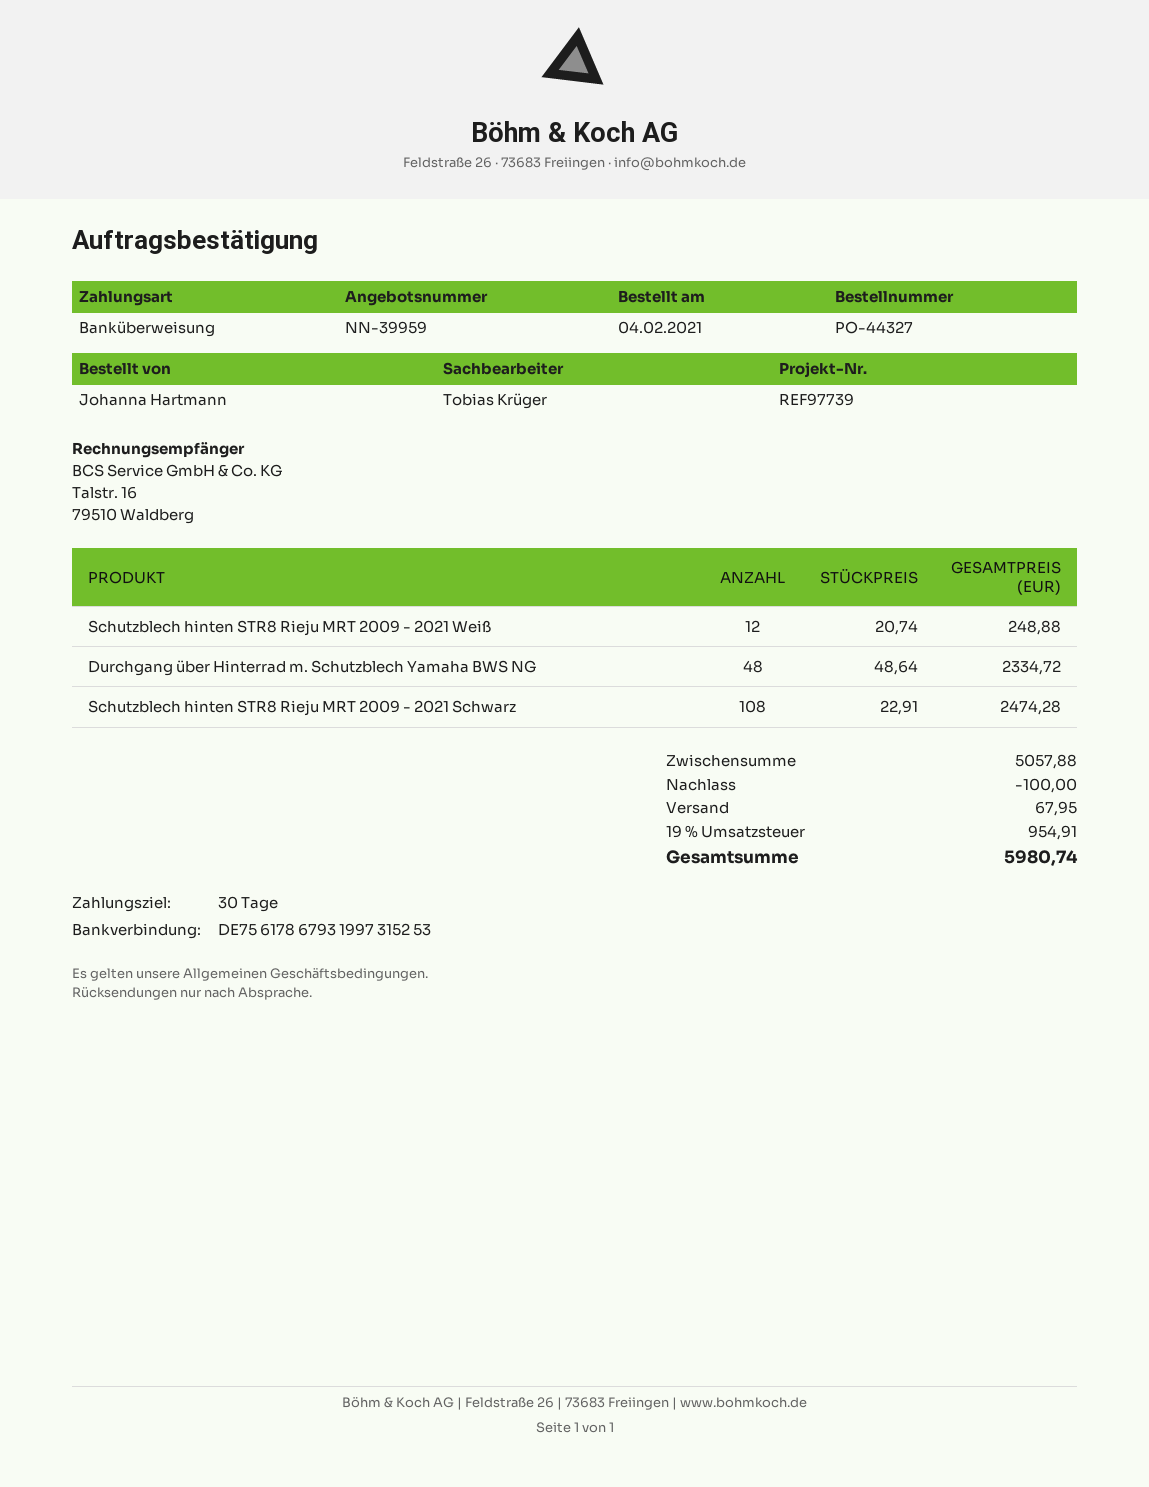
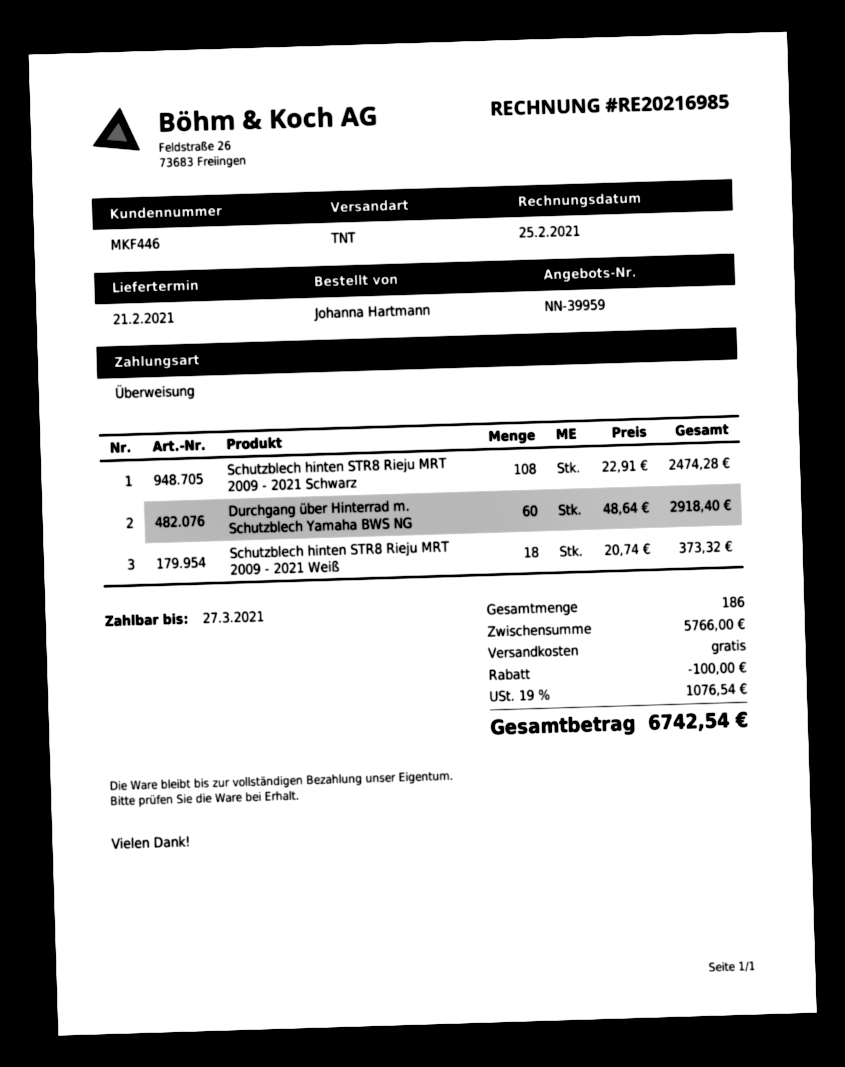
Schutzblech hinten STR8 Rieju MRT 2009 - 2021 Weiß: 12 x 20.74 = 248.88 -> 18 x 20.74 = 373.32
Durchgang über Hinterrad m. Schutzblech Yamaha BWS NG: 48 x 48.64 = 2334.72 -> 60 x 48.64 = 2918.40
subtotal: 5057.88 -> 5766.00
shipping: 67.95 -> 0.00
tax: 19% = 954.91 -> 19% = 1076.54
total: 5980.74 -> 6742.54

